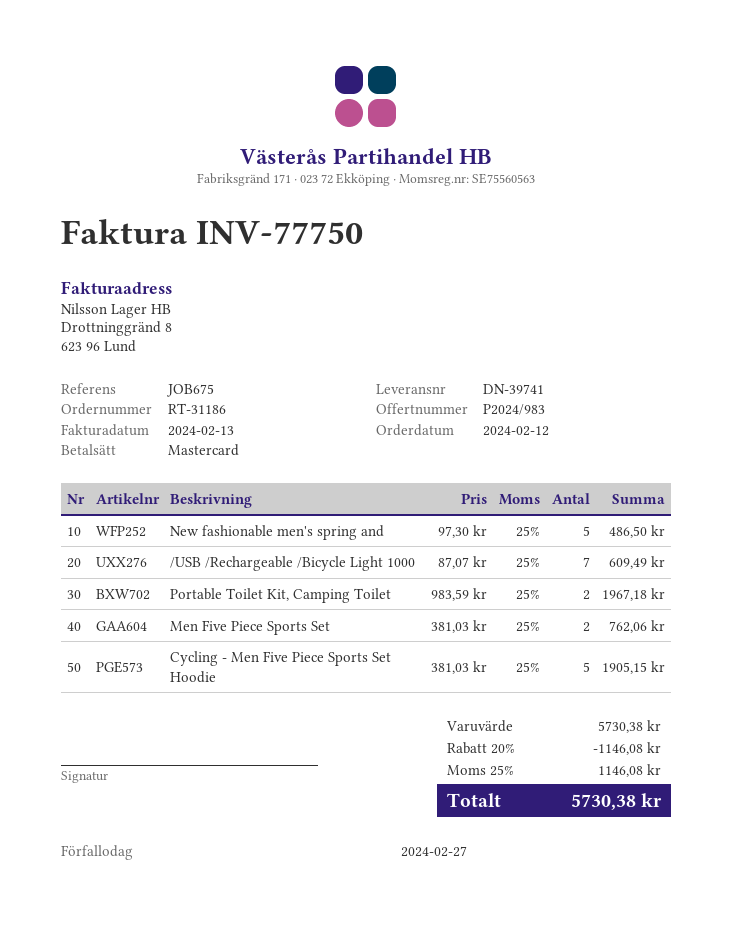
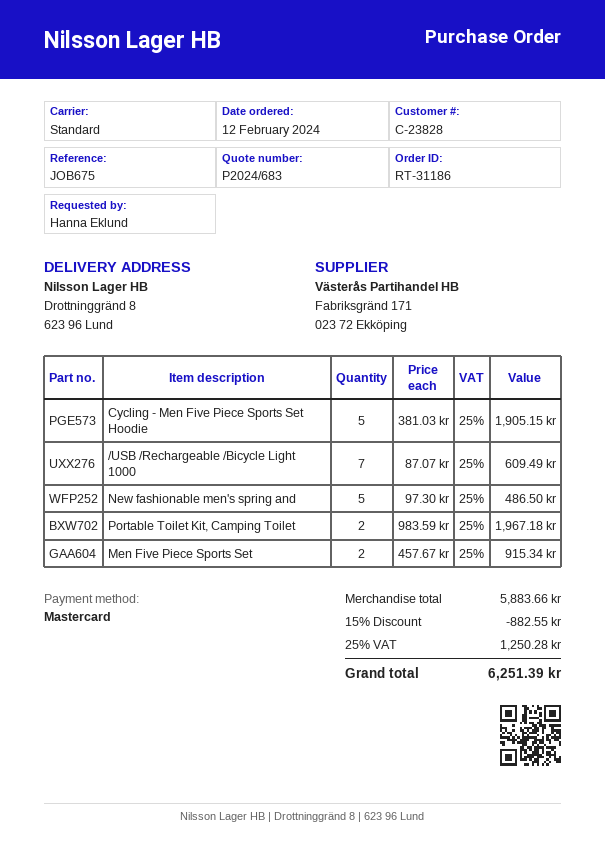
quote number: P2024/983 -> P2024/683
Men Five Piece Sports Set: 2 x 381.03 = 762.06 -> 2 x 457.67 = 915.34
subtotal: 5730.38 -> 5883.66
discount: 20% = 1146.08 -> 15% = 882.55
tax: 25% = 1146.08 -> 25% = 1250.28
total: 5730.38 -> 6251.39

